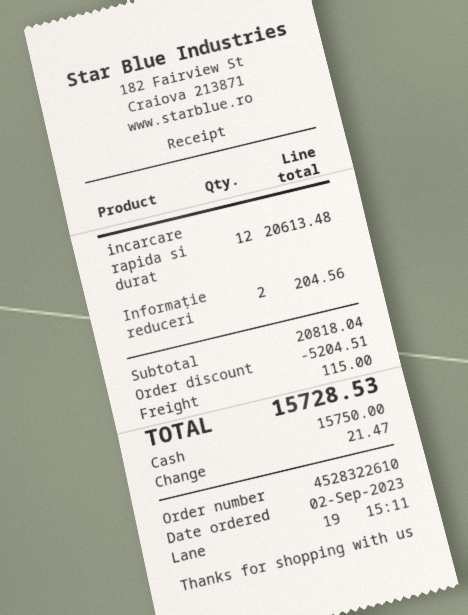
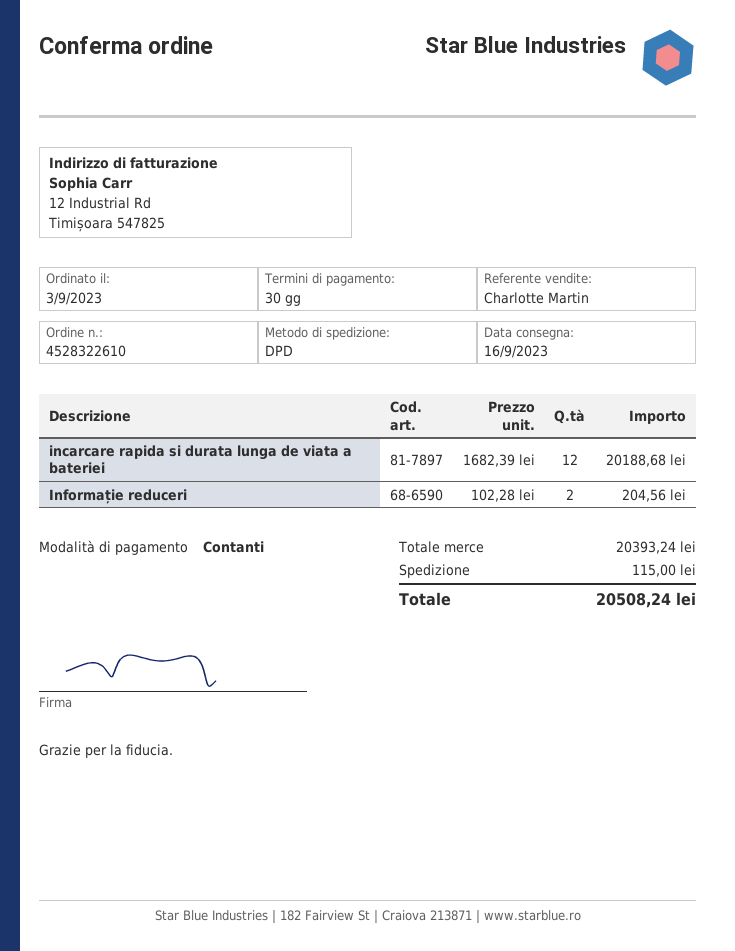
order date: 2023-09-02 -> 2023-09-03
incarcare rapida si durat: 12 for 20613.48 -> 12 for 20188.68
subtotal: 20818.04 -> 20393.24
discount: 5204.51 -> none
total: 15728.53 -> 20508.24

